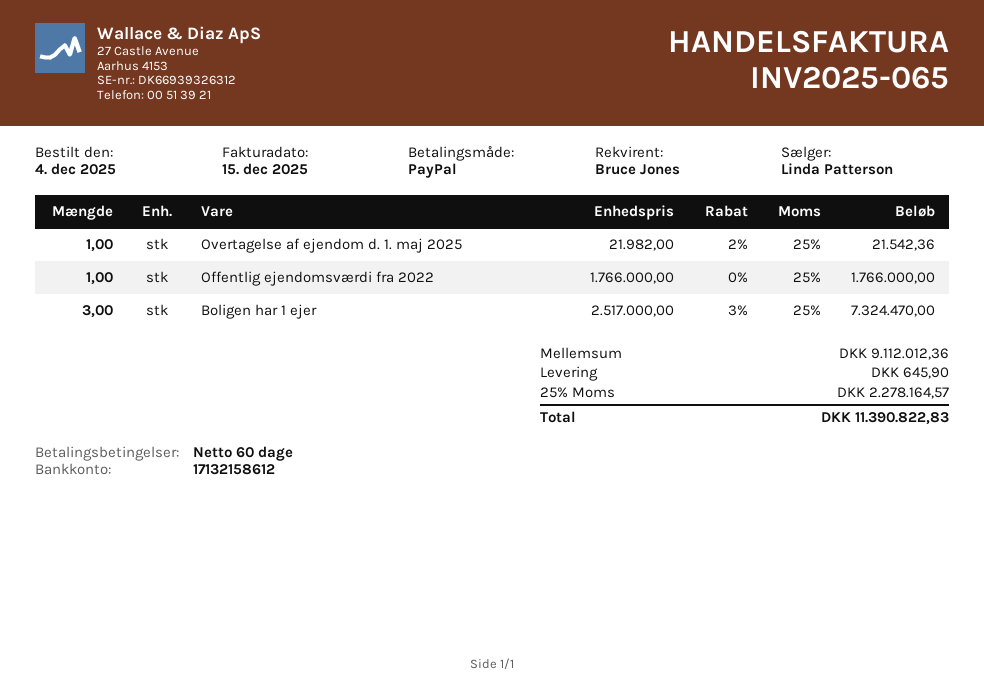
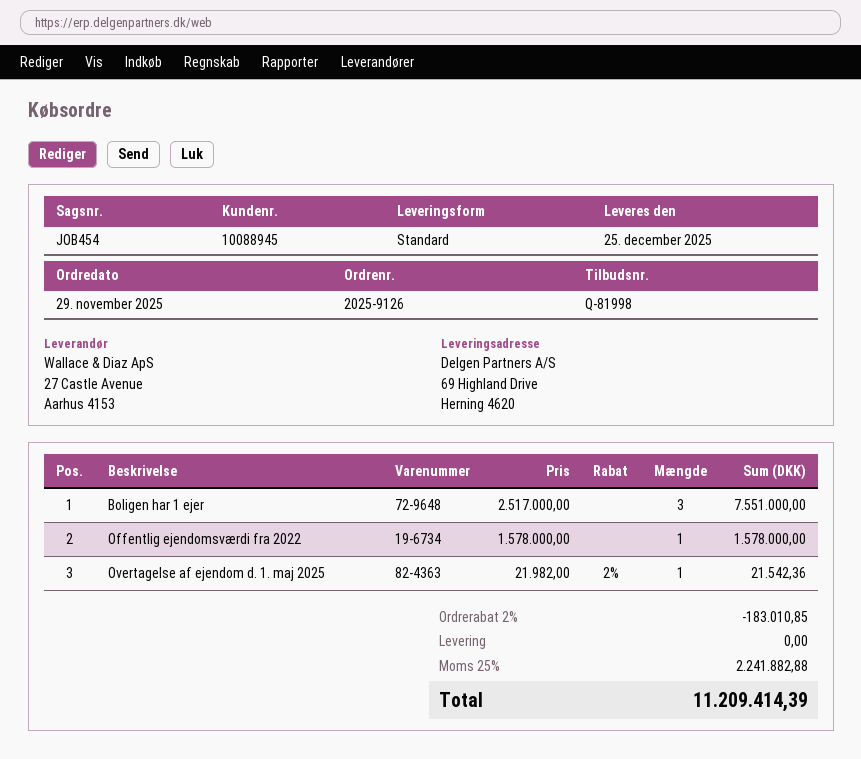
order date: 2025-12-04 -> 2025-11-29
Offentlig ejendomsværdi fra 2022: 1 x 1766000.00 = 1766000.00 -> 1 x 1578000.00 = 1578000.00
Boligen har 1 ejer: 3 x 2517000.00 - 3% = 7324470.00 -> 3 x 2517000.00 = 7551000.00
discount: none -> 2% = 183010.85
shipping: 645.90 -> 0.00
tax: 25% = 2278164.57 -> 25% = 2241882.88
total: 11390822.83 -> 11209414.39

